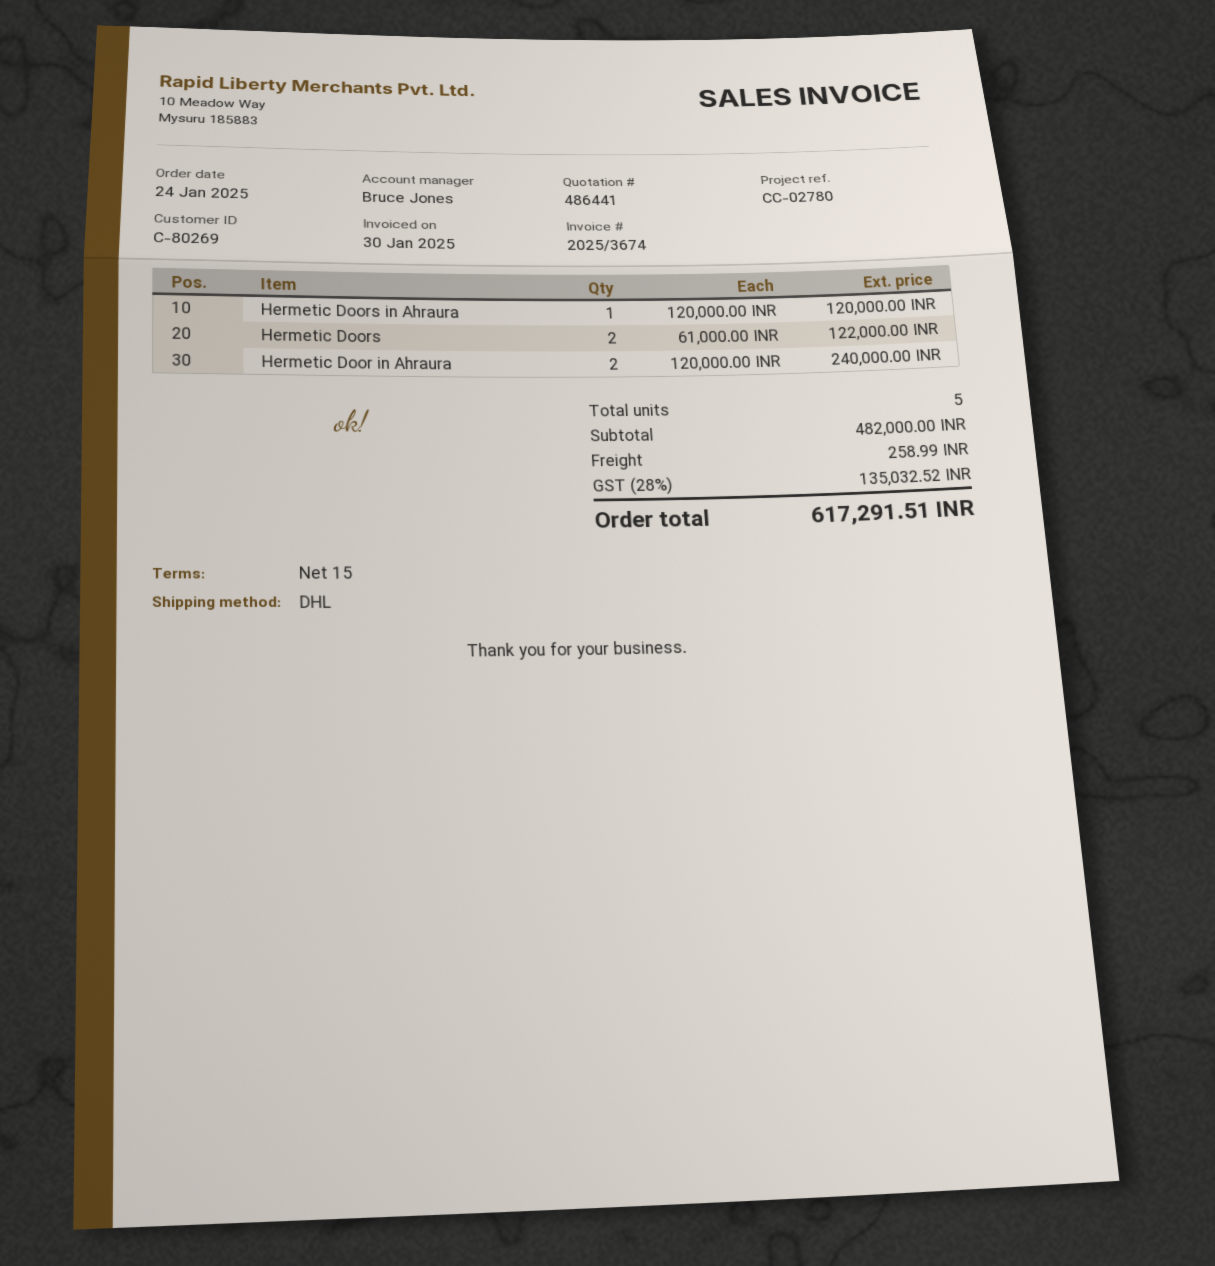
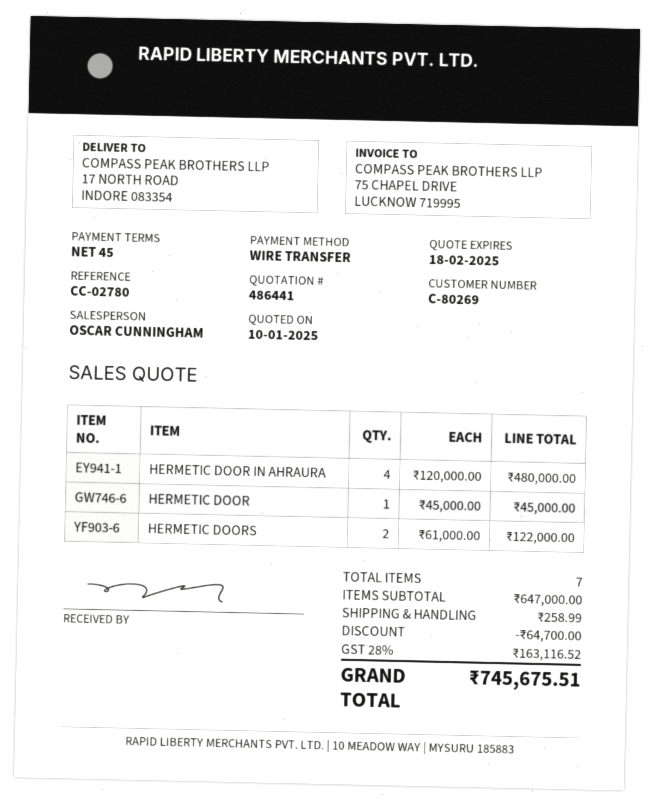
payment terms: 15 days -> 45 days
sales rep: Bruce Jones -> OSCAR CUNNINGHAM
Hermetic Doors in Ahraura: 1 x 120000.00 = 120000.00 -> none
Hermetic Door in Ahraura: 2 x 120000.00 = 240000.00 -> 4 x 120000.00 = 480000.00
HERMETIC DOOR: none -> 1 x 45000.00 = 45000.00
total quantity: 5 -> 7
subtotal: 482000.00 -> 647000.00
discount: none -> 64700.00
tax: 28% = 135032.52 -> 28% = 163116.52
total: 617291.51 -> 745675.51

